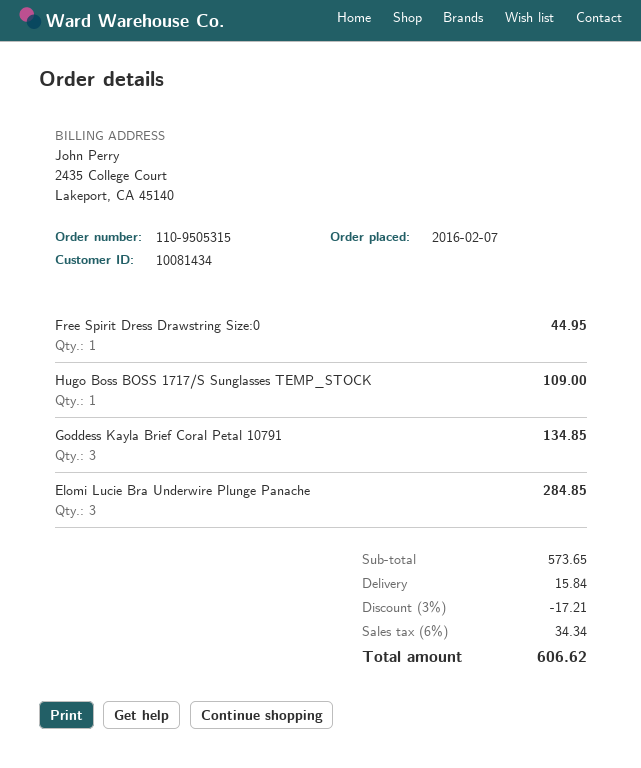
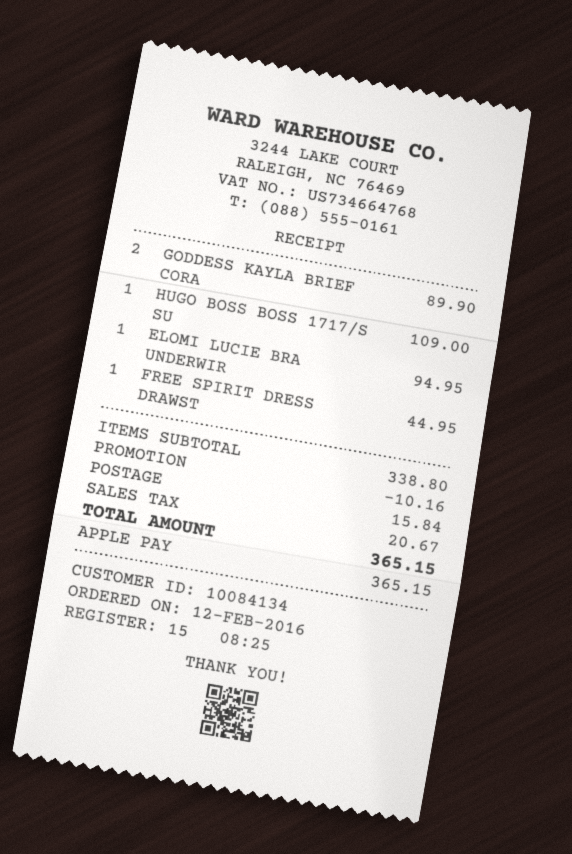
order date: 2016-02-07 -> 2016-02-12
customer number: 10081434 -> 10084134
Goddess Kayla Brief Coral Petal 10791: 3 for 134.85 -> 2 for 89.90
Elomi Lucie Bra Underwire Plunge Panache: 3 for 284.85 -> 1 for 94.95
subtotal: 573.65 -> 338.80
discount: 17.21 -> 10.16
tax: 34.34 -> 20.67
total: 606.62 -> 365.15

